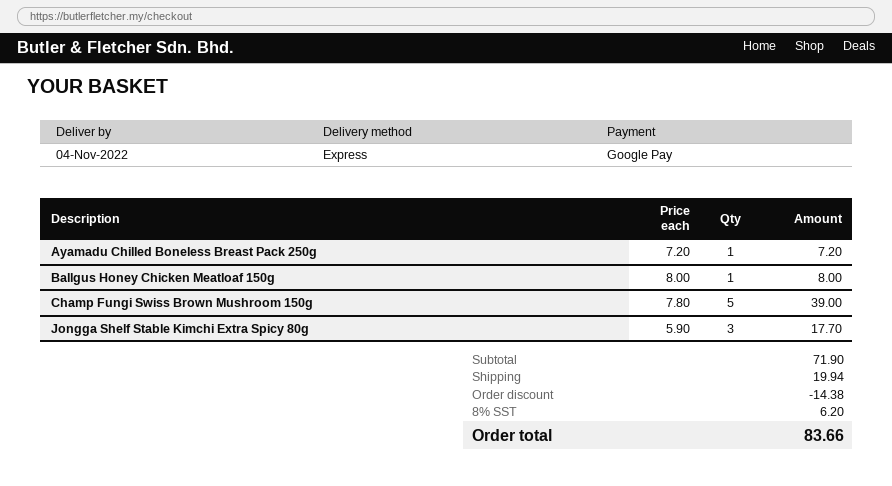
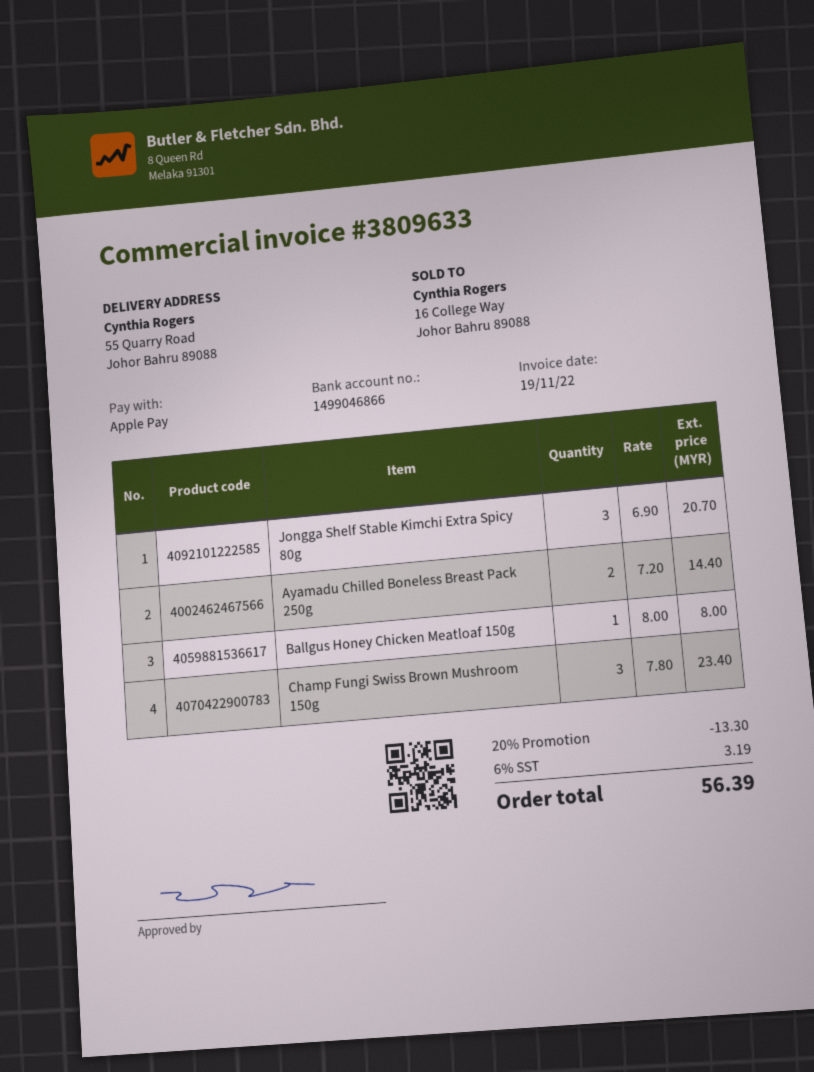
payment method: Google Pay -> Apple Pay
Ayamadu Chilled Boneless Breast Pack 250g: 1 x 7.20 = 7.20 -> 2 x 7.20 = 14.40
Champ Fungi Swiss Brown Mushroom 150g: 5 x 7.80 = 39.00 -> 3 x 7.80 = 23.40
Jongga Shelf Stable Kimchi Extra Spicy 80g: 3 x 5.90 = 17.70 -> 3 x 6.90 = 20.70
discount: 14.38 -> 13.30
shipping: 19.94 -> none
tax: 8% = 6.20 -> 6% = 3.19
total: 83.66 -> 56.39

